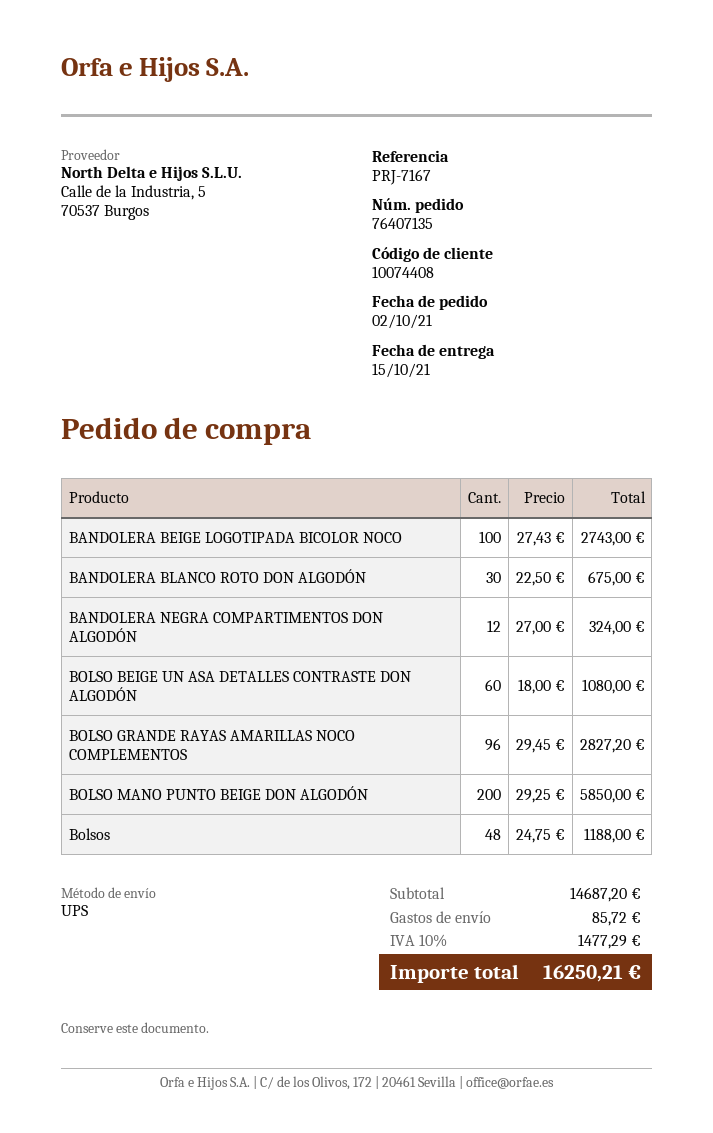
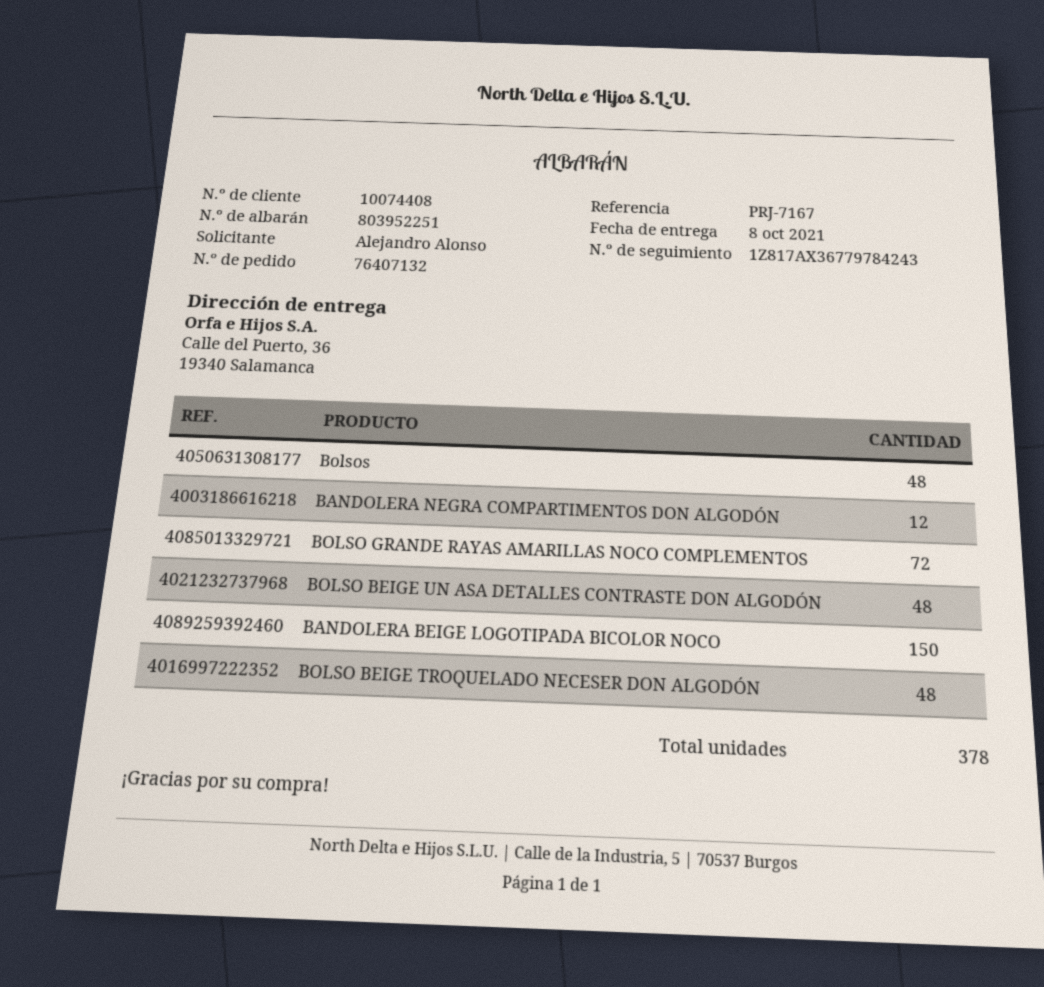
order number: 76407135 -> 76407132
delivery date: 2021-10-15 -> 2021-10-08
BANDOLERA BEIGE LOGOTIPADA BICOLOR NOCO: 100 -> 150
BANDOLERA BLANCO ROTO DON ALGODÓN: 30 -> none
BOLSO BEIGE UN ASA DETALLES CONTRASTE DON ALGODÓN: 60 -> 48
BOLSO GRANDE RAYAS AMARILLAS NOCO COMPLEMENTOS: 96 -> 72
BOLSO MANO PUNTO BEIGE DON ALGODÓN: 200 -> none
BOLSO BEIGE TROQUELADO NECESER DON ALGODÓN: none -> 48

